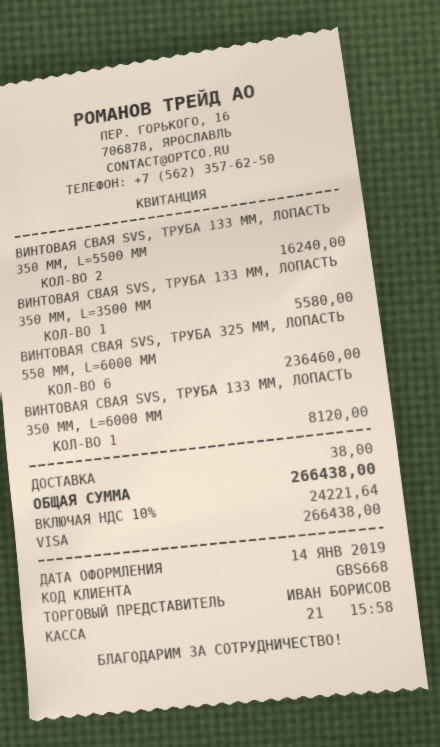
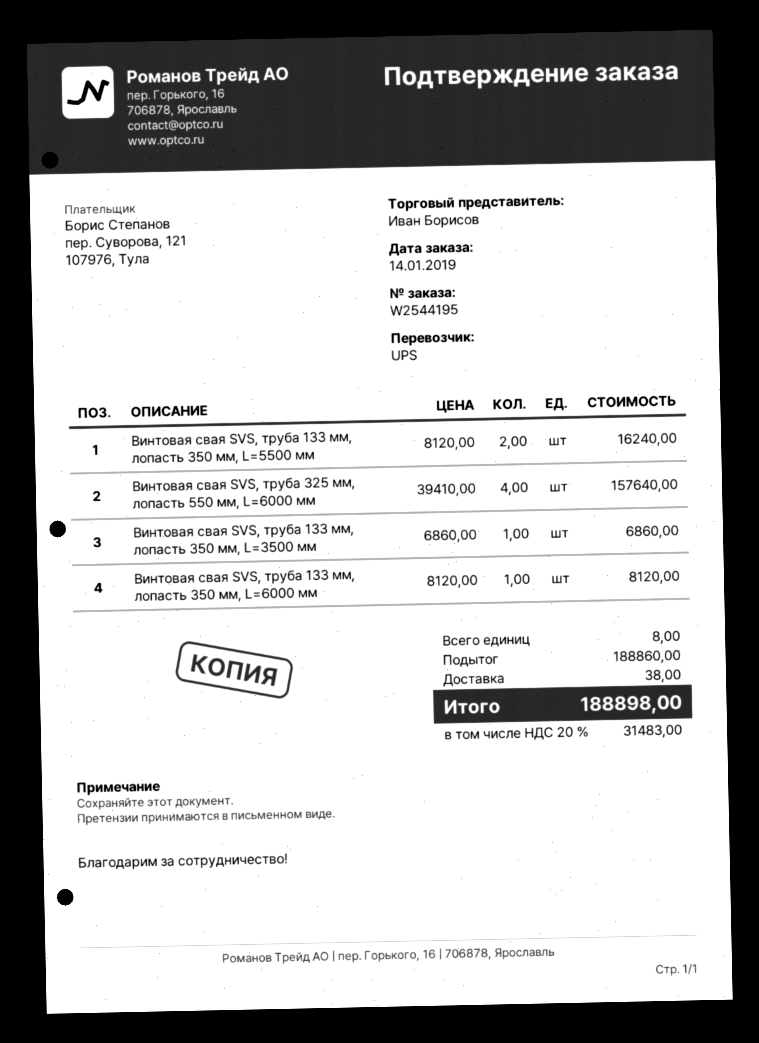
ВИНТОВАЯ СВАЯ SVS, ТРУБА 133 ММ, ЛОПАСТЬ 350 ММ, L=3500 ММ: 1 for 5580.00 -> 1 for 6860.00
ВИНТОВАЯ СВАЯ SVS, ТРУБА 325 ММ, ЛОПАСТЬ 550 ММ, L=6000 ММ: 6 for 236460.00 -> 4 for 157640.00
tax: 10% = 24221.64 -> 20% = 31483.00
total: 266438.00 -> 188898.00

